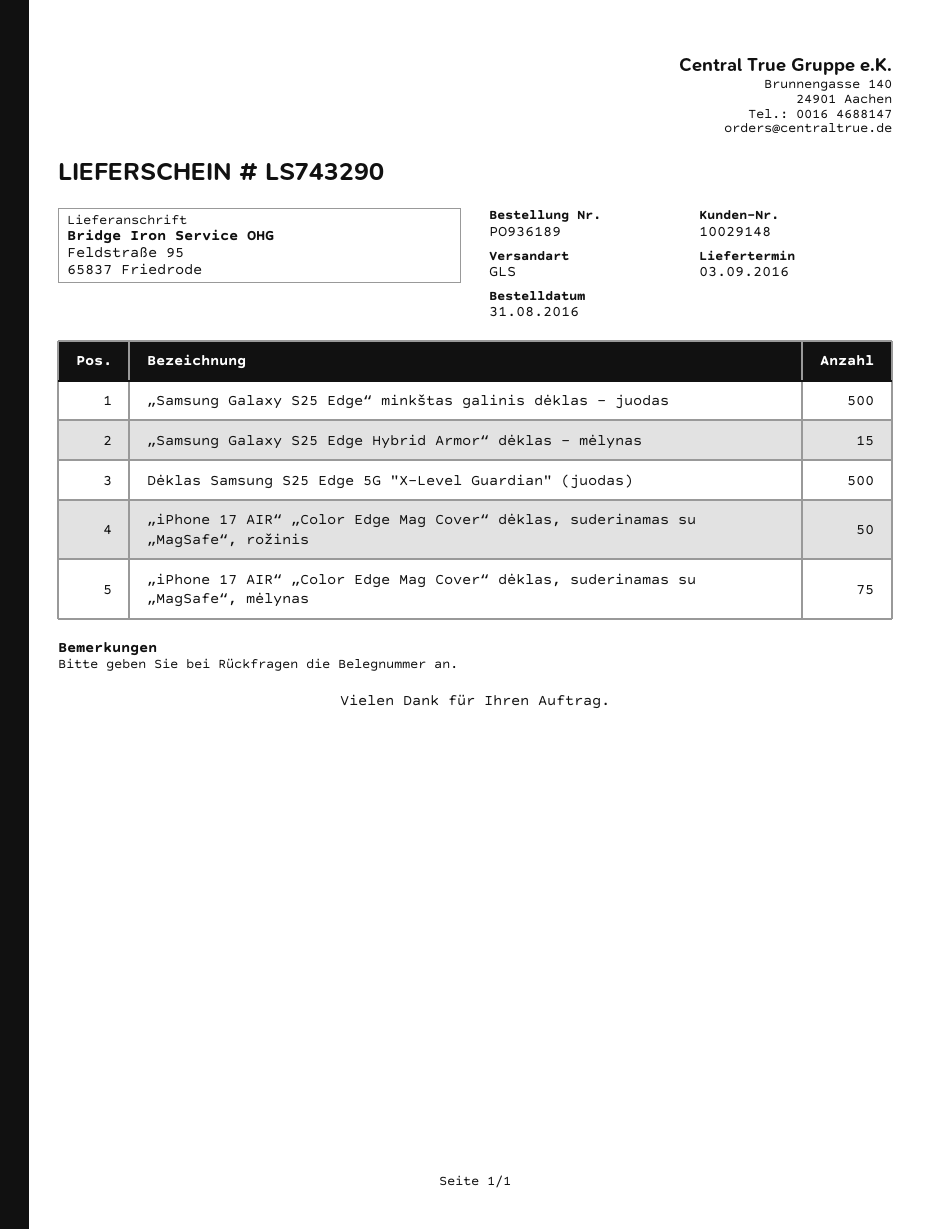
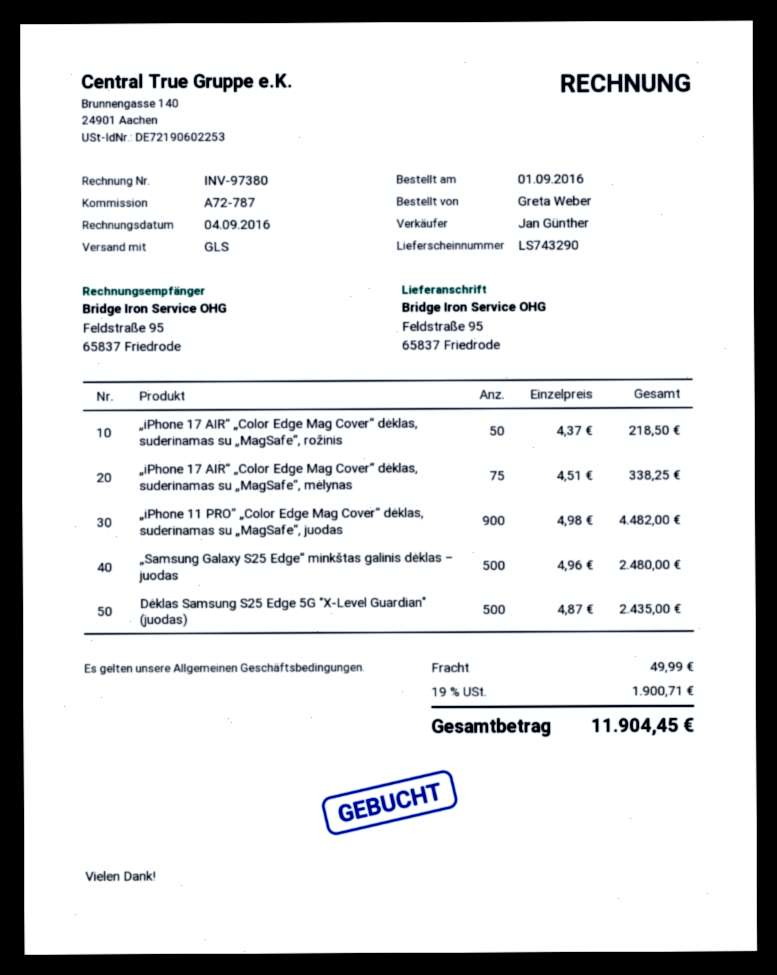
order date: 2016-08-31 -> 2016-09-01
„Samsung Galaxy S25 Edge Hybrid Armor“ dėklas – mėlynas: 15 -> none
„iPhone 11 PRO“ „Color Edge Mag Cover“ dėklas, suderinamas su „MagSafe“, juodas: none -> 900

